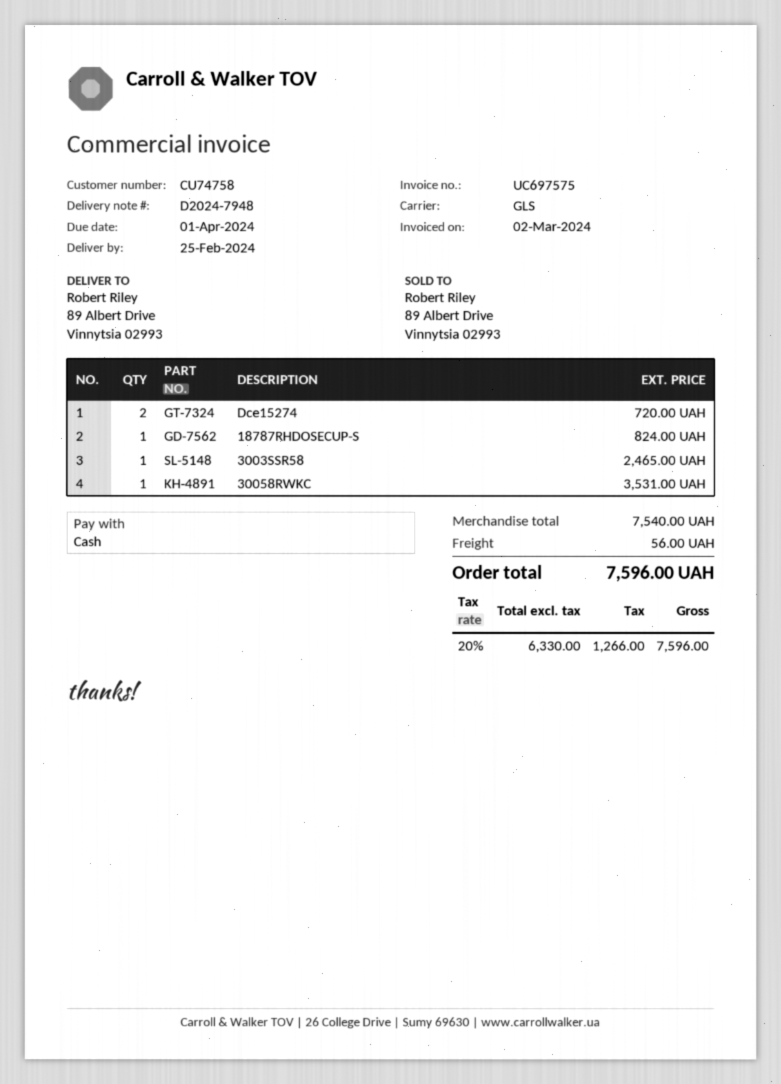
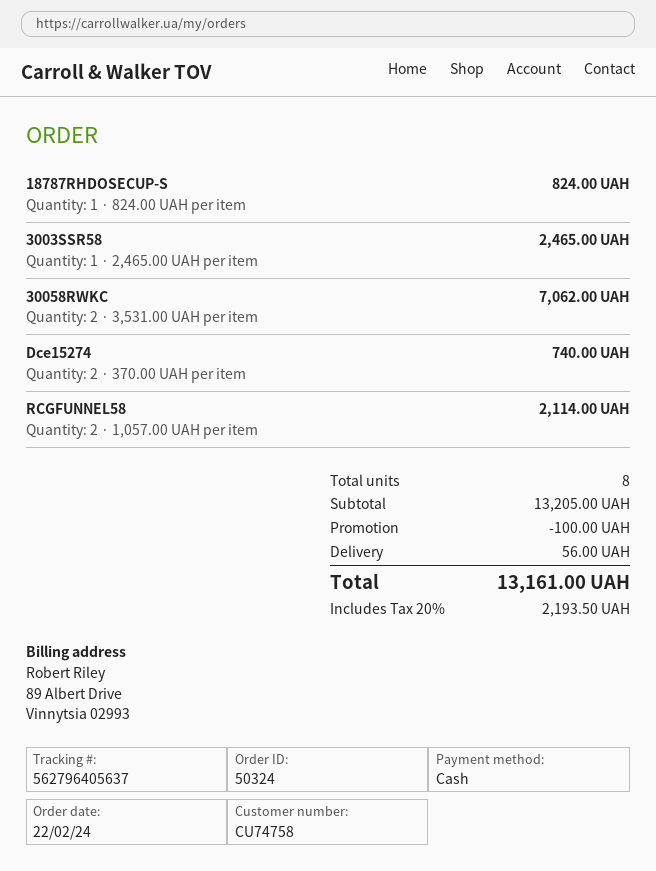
Dce15274: 2 for 720.00 -> 2 for 740.00
30058RWKC: 1 for 3531.00 -> 2 for 7062.00
RCGFUNNEL58: none -> 2 for 2114.00
subtotal: 7540.00 -> 13205.00
discount: none -> 100.00
tax: 20% = 1266.00 -> 20% = 2193.50
total: 7596.00 -> 13161.00

